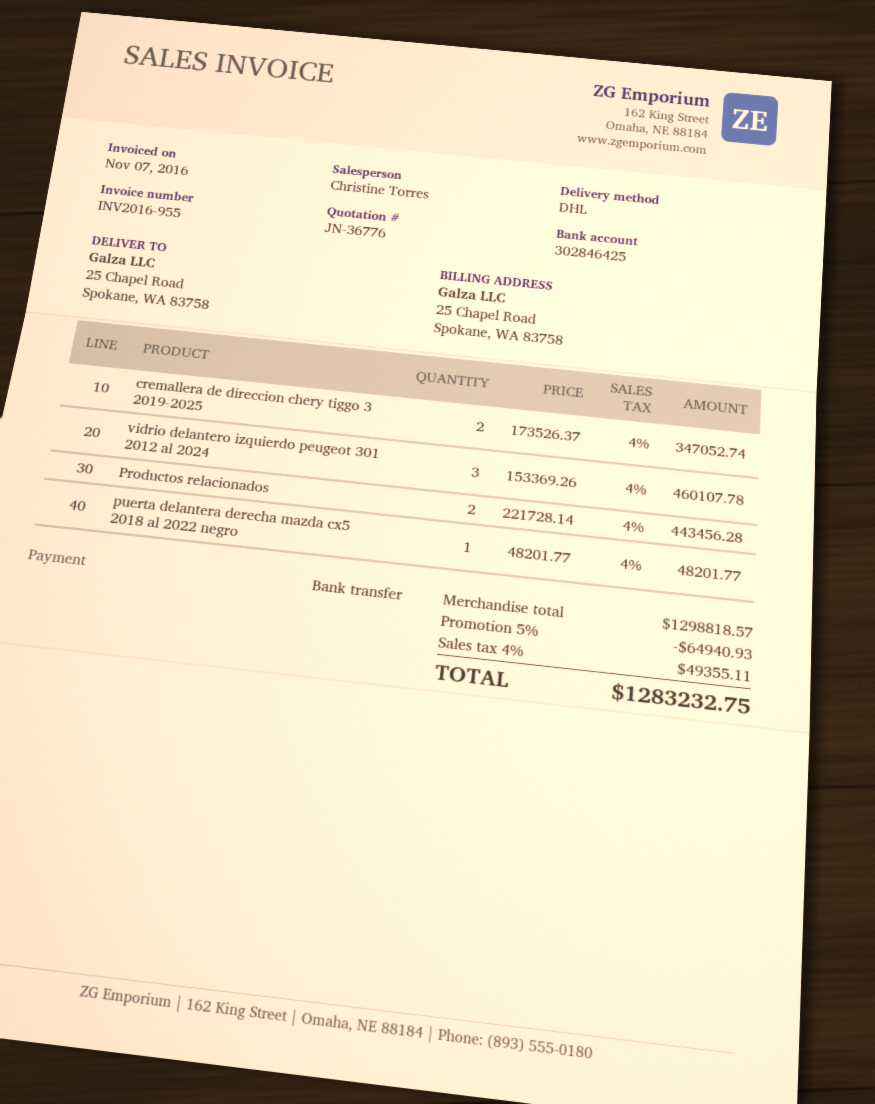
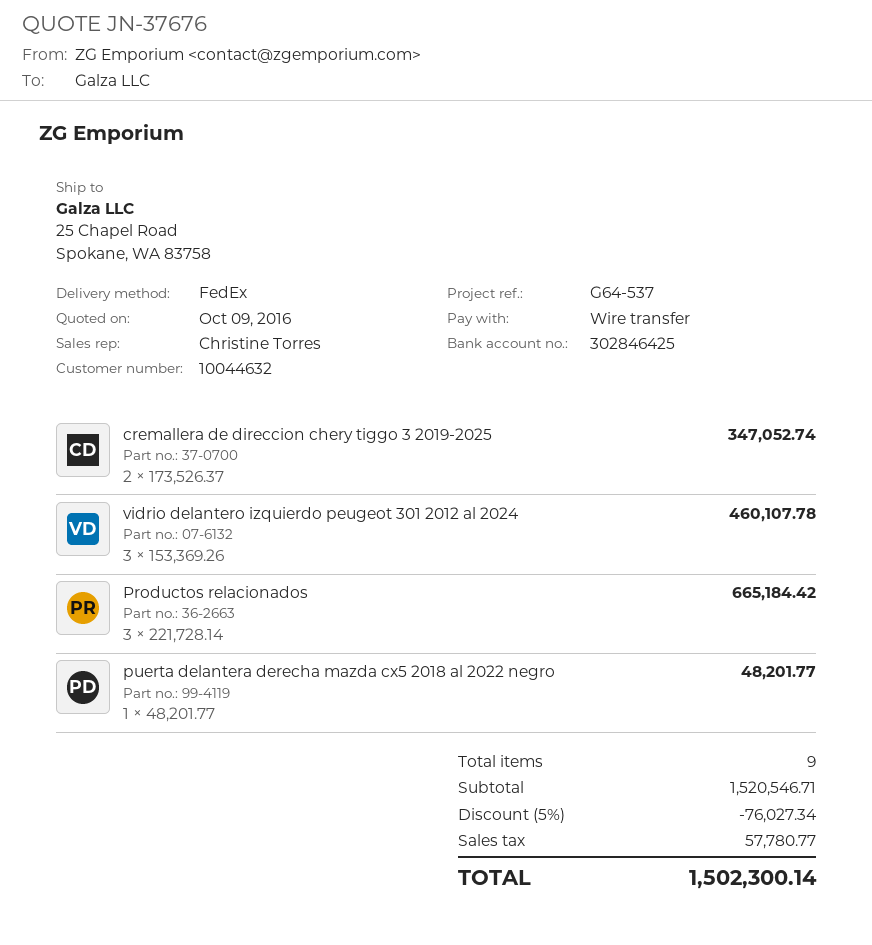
quote number: JN-36776 -> JN-37676
shipping method: DHL -> FedEx
Productos relacionados: 2 x 221728.14 = 443456.28 -> 3 x 221728.14 = 665184.42
subtotal: 1298818.57 -> 1520546.71
discount: 5% = 64940.93 -> 5% = 76027.34
tax: 49355.11 -> 57780.77
total: 1283232.75 -> 1502300.14

